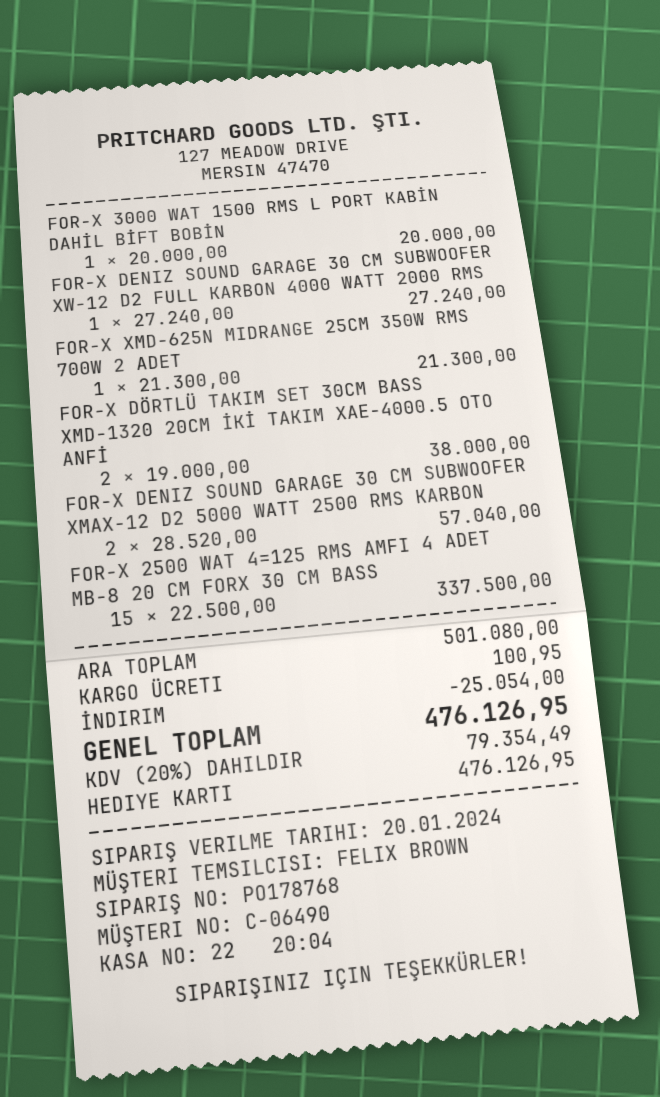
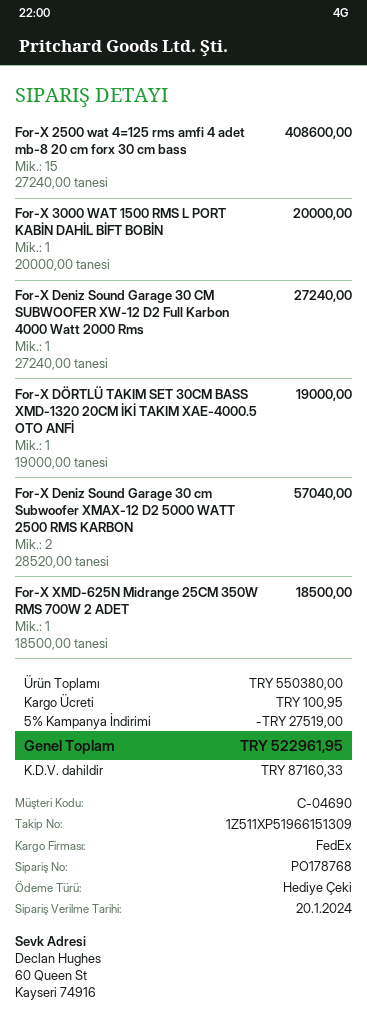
customer number: C-06490 -> C-04690
FOR-X XMD-625N MIDRANGE 25CM 350W RMS 700W 2 ADET: 1 x 21300.00 = 21300.00 -> 1 x 18500.00 = 18500.00
FOR-X DÖRTLÜ TAKIM SET 30CM BASS XMD-1320 20CM İKİ TAKIM XAE-4000.5 OTO ANFİ: 2 x 19000.00 = 38000.00 -> 1 x 19000.00 = 19000.00
FOR-X 2500 WAT 4=125 RMS AMFI 4 ADET MB-8 20 CM FORX 30 CM BASS: 15 x 22500.00 = 337500.00 -> 15 x 27240.00 = 408600.00
subtotal: 501080.00 -> 550380.00
discount: 25054.00 -> 27519.00
tax: 79354.49 -> 87160.33
total: 476126.95 -> 522961.95

